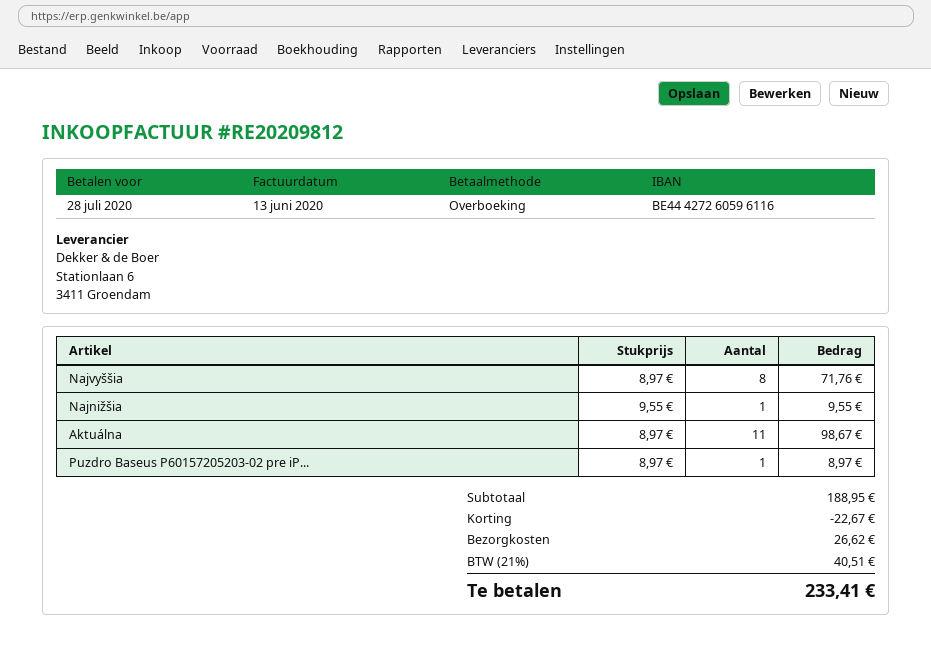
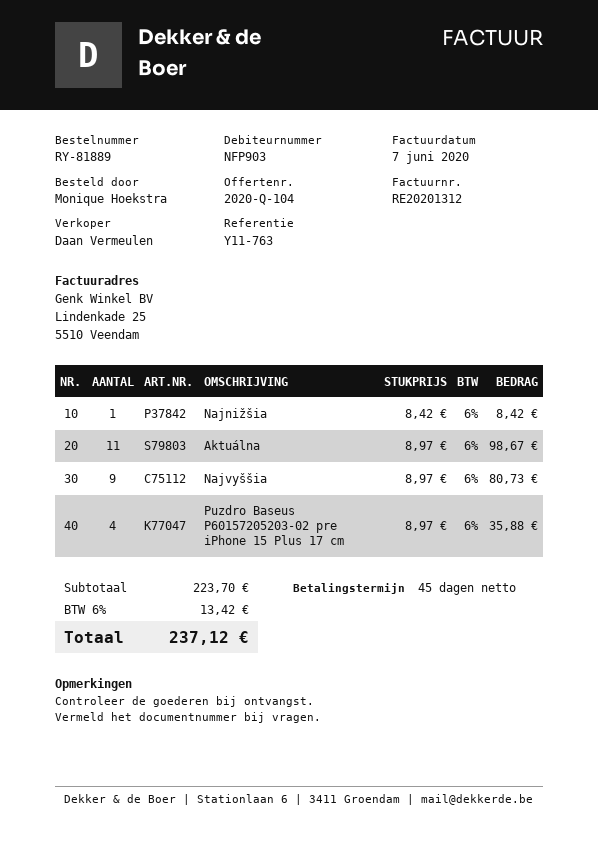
invoice number: RE20209812 -> RE20201312
invoice date: 2020-06-13 -> 2020-06-07
Najvyššia: 8 x 8.97 = 71.76 -> 9 x 8.97 = 80.73
Najnižšia: 1 x 9.55 = 9.55 -> 1 x 8.42 = 8.42
Puzdro Baseus P60157205203-02 pre iP...: 1 x 8.97 = 8.97 -> 4 x 8.97 = 35.88
subtotal: 188.95 -> 223.70
discount: 22.67 -> none
shipping: 26.62 -> none
tax: 21% = 40.51 -> 6% = 13.42
total: 233.41 -> 237.12

